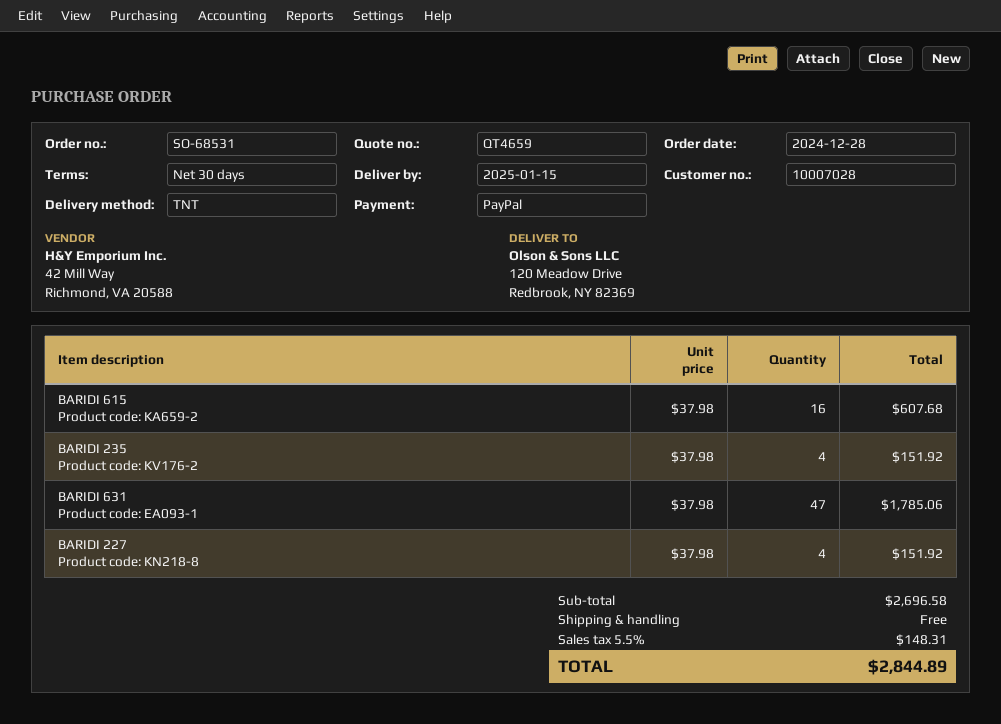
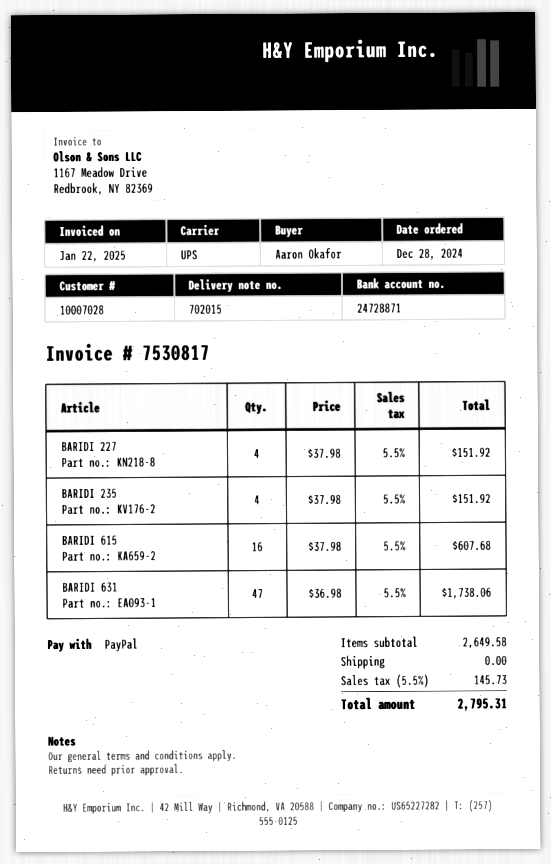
shipping method: TNT -> UPS
BARIDI 631: 47 x 37.98 = 1785.06 -> 47 x 36.98 = 1738.06
subtotal: 2696.58 -> 2649.58
tax: 5.5% = 148.31 -> 5.5% = 145.73
total: 2844.89 -> 2795.31

